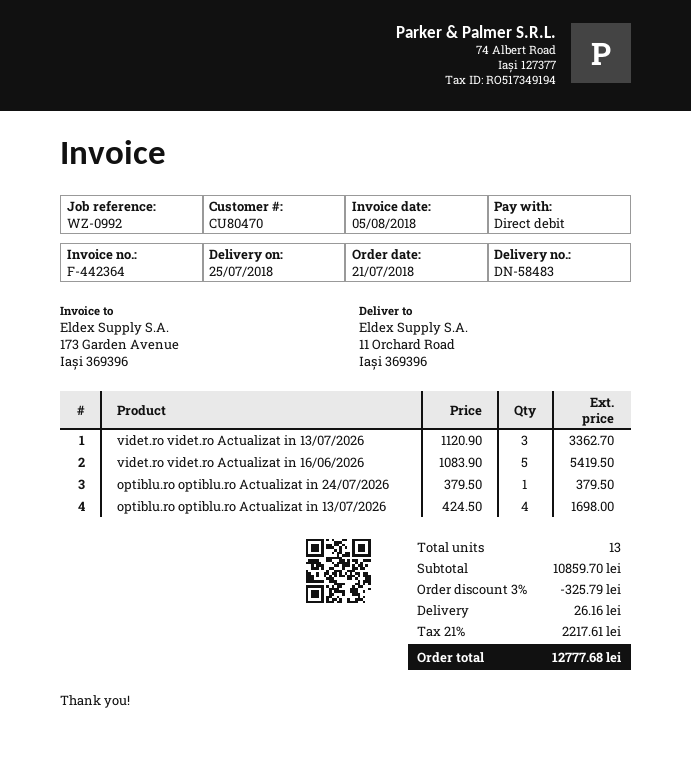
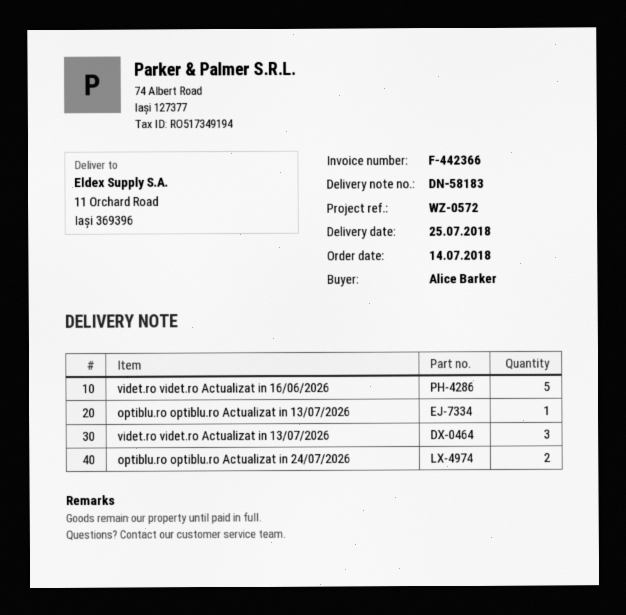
order date: 2018-07-21 -> 2018-07-14
delivery note number: DN-58483 -> DN-58183
invoice number: F-442364 -> F-442366
reference: WZ-0992 -> WZ-0572
optiblu.ro optiblu.ro Actualizat in 24/07/2026: 1 -> 2
optiblu.ro optiblu.ro Actualizat in 13/07/2026: 4 -> 1

